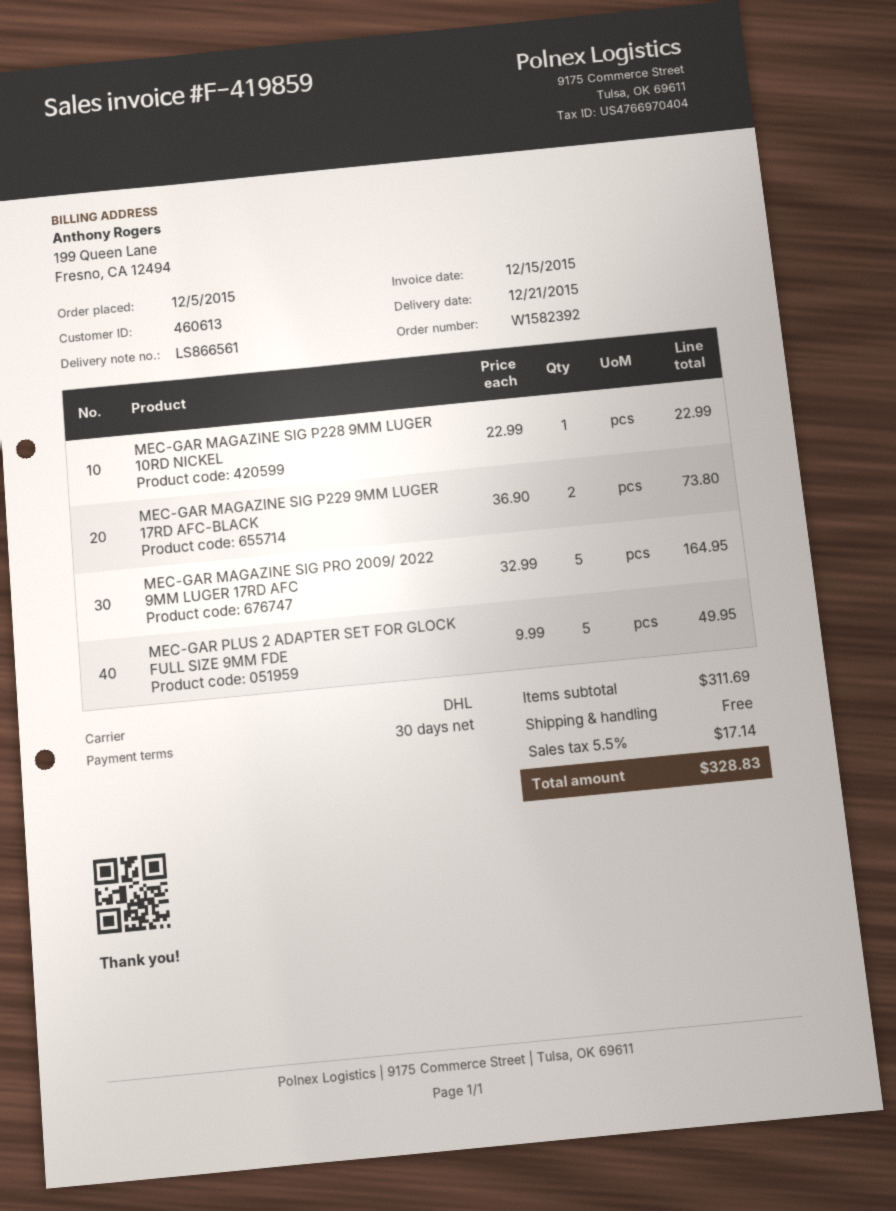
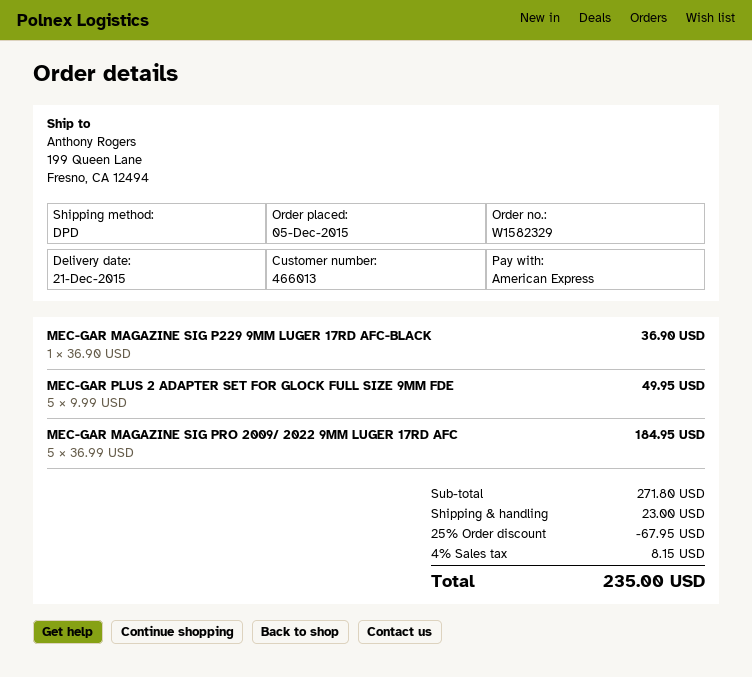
order number: W1582392 -> W1582329
customer number: 460613 -> 466013
shipping method: DHL -> DPD
MEC-GAR MAGAZINE SIG P228 9MM LUGER 10RD NICKEL: 1 x 22.99 = 22.99 -> none
MEC-GAR MAGAZINE SIG P229 9MM LUGER 17RD AFC-BLACK: 2 x 36.90 = 73.80 -> 1 x 36.90 = 36.90
MEC-GAR MAGAZINE SIG PRO 2009/ 2022 9MM LUGER 17RD AFC: 5 x 32.99 = 164.95 -> 5 x 36.99 = 184.95
subtotal: 311.69 -> 271.80
discount: none -> 25% = 67.95
shipping: 0.00 -> 23.00
tax: 5.5% = 17.14 -> 4% = 8.15
total: 328.83 -> 235.00

